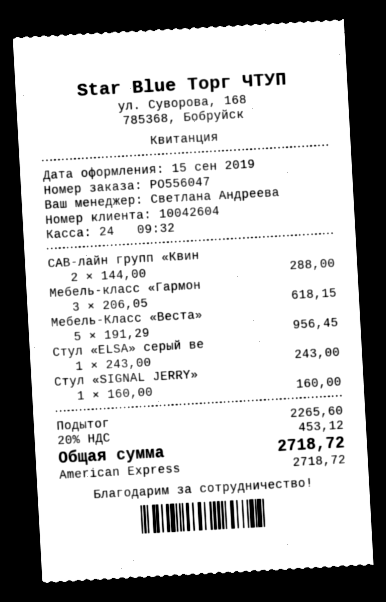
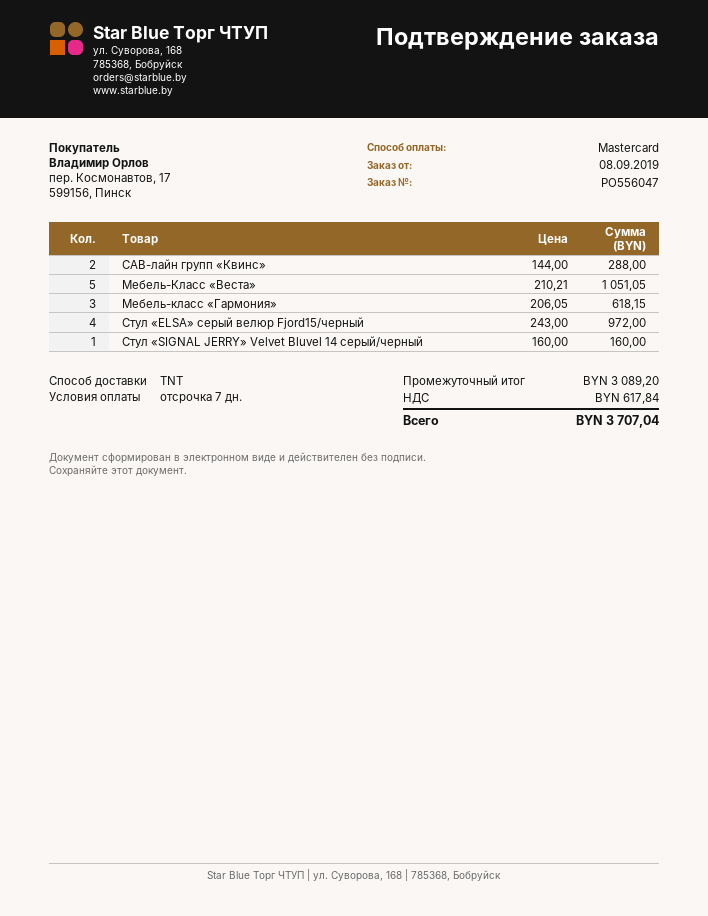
order date: 2019-09-15 -> 2019-09-08
payment method: American Express -> Mastercard
Мебель-Класс «Веста»: 5 x 191.29 = 956.45 -> 5 x 210.21 = 1051.05
Стул «ELSA» серый ве: 1 x 243.00 = 243.00 -> 4 x 243.00 = 972.00
subtotal: 2265.60 -> 3089.20
tax: 453.12 -> 617.84
total: 2718.72 -> 3707.04

